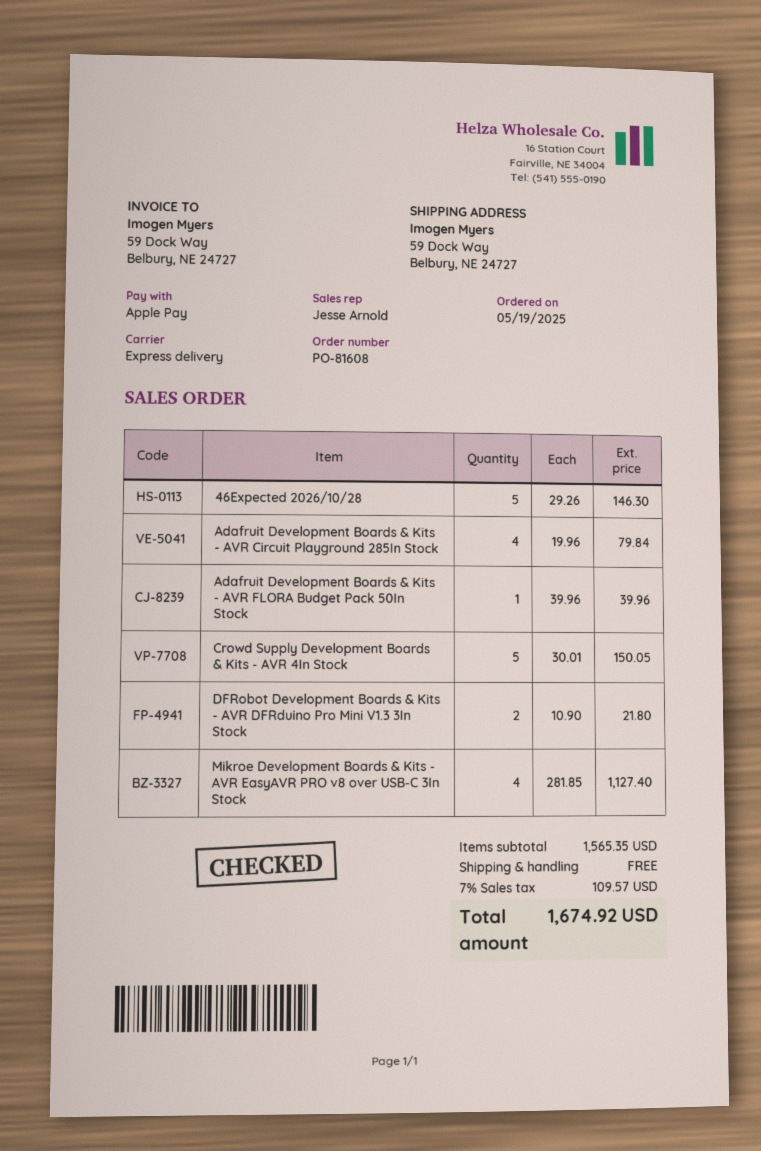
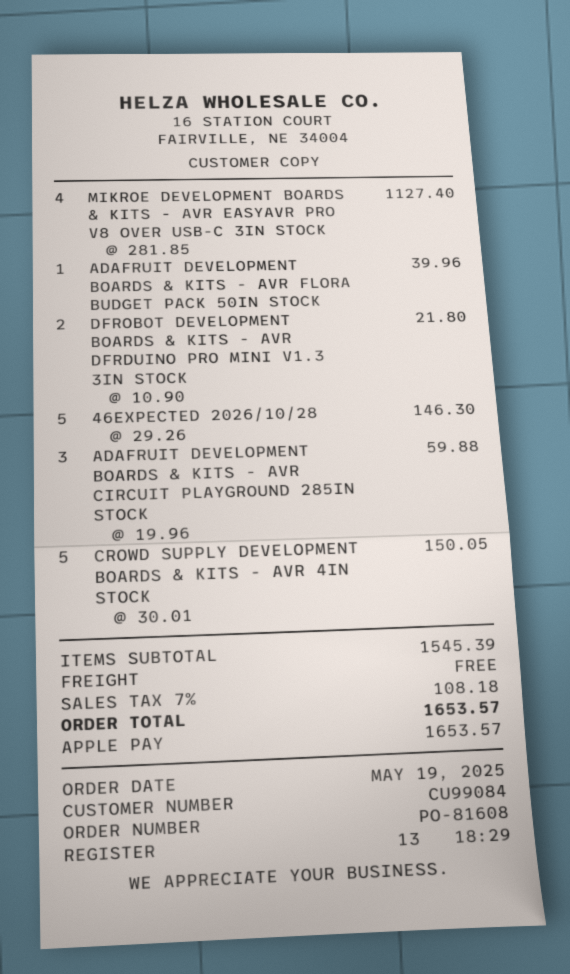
Adafruit Development Boards & Kits - AVR Circuit Playground 285In Stock: 4 x 19.96 = 79.84 -> 3 x 19.96 = 59.88
subtotal: 1565.35 -> 1545.39
tax: 7% = 109.57 -> 7% = 108.18
total: 1674.92 -> 1653.57

